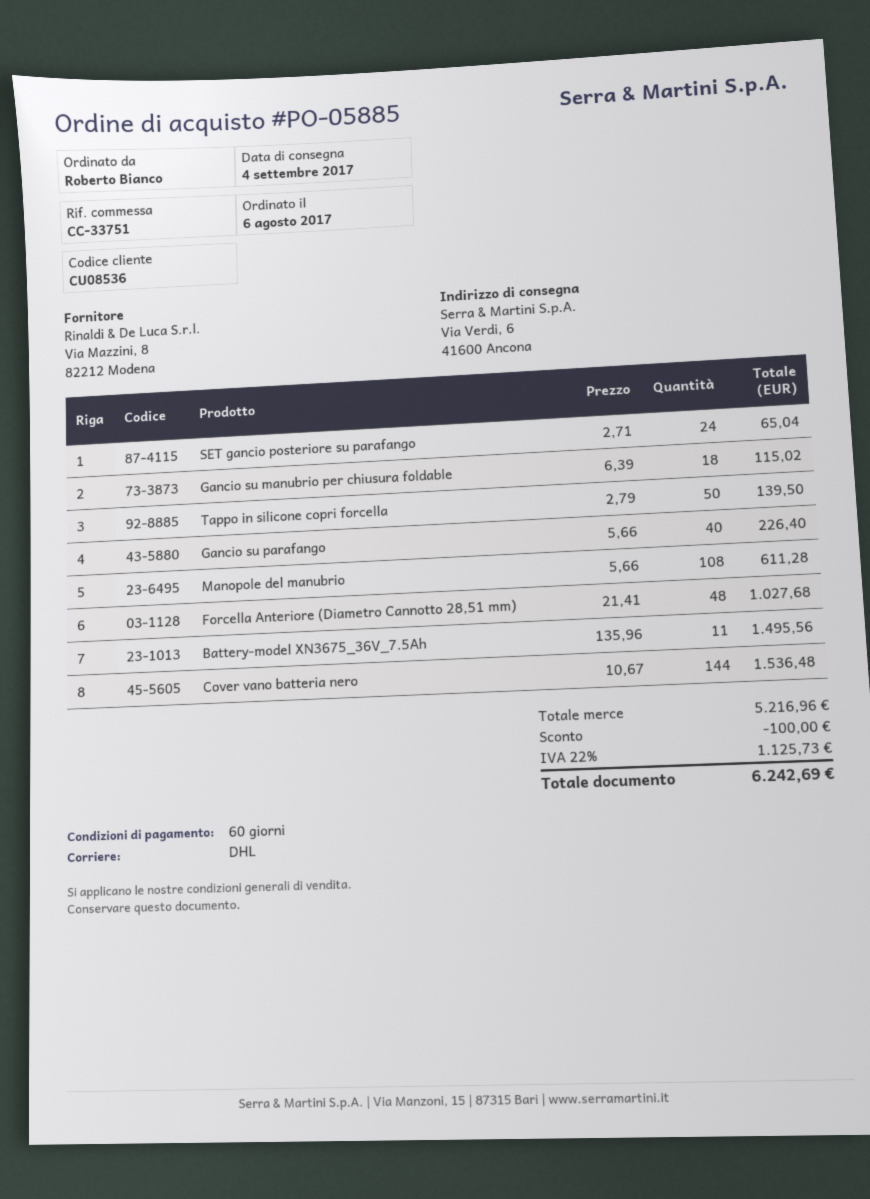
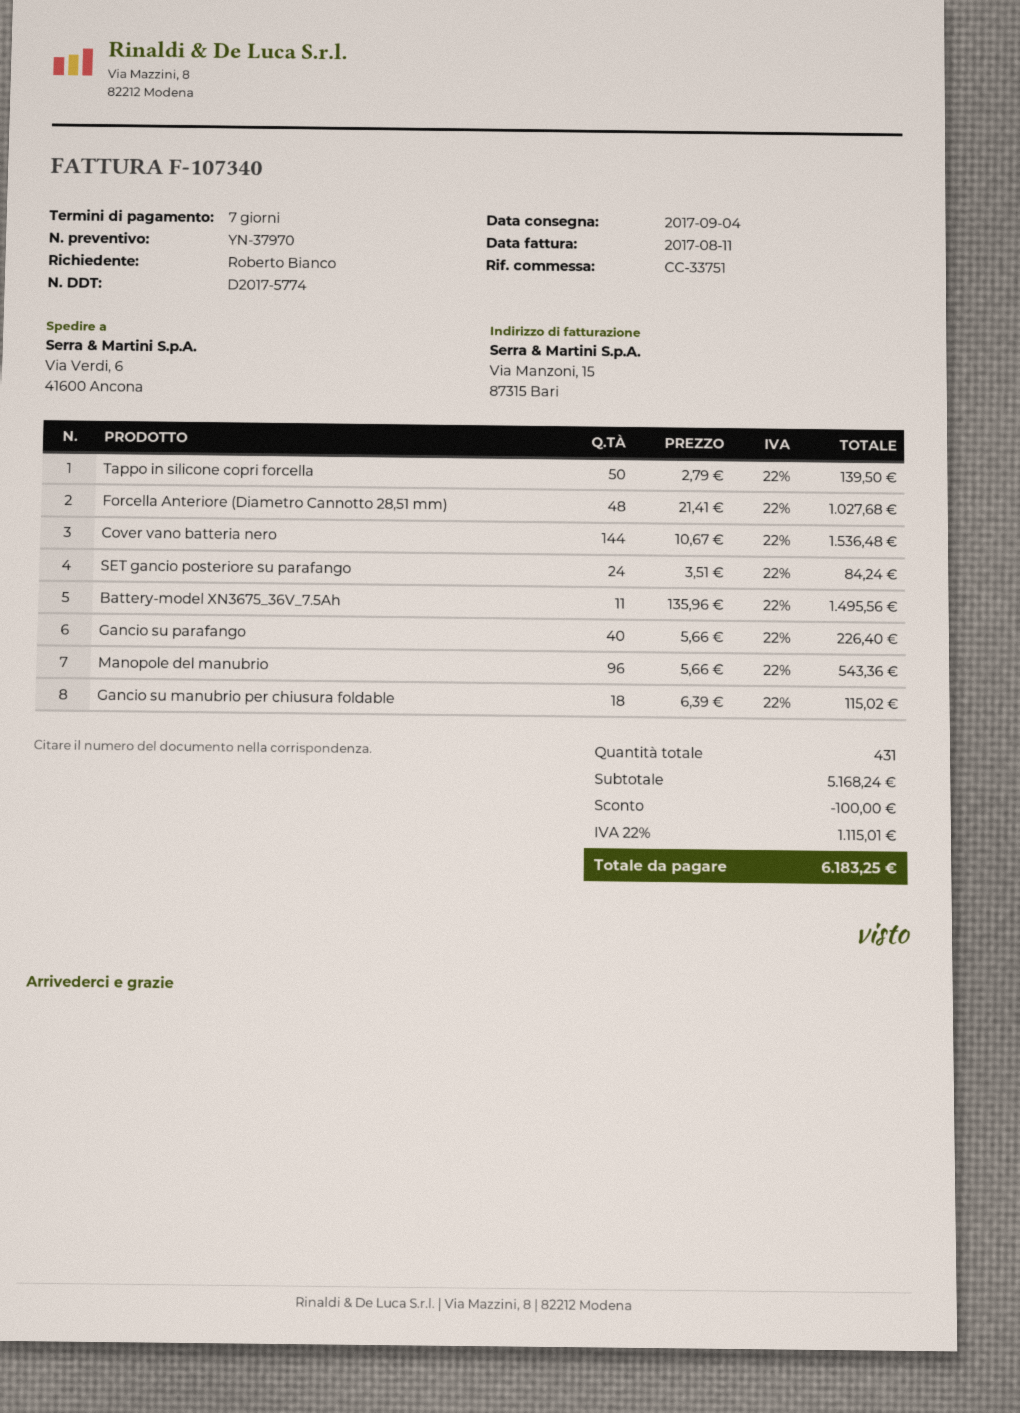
payment terms: 60 days -> 7 days
SET gancio posteriore su parafango: 24 x 2.71 = 65.04 -> 24 x 3.51 = 84.24
Manopole del manubrio: 108 x 5.66 = 611.28 -> 96 x 5.66 = 543.36
subtotal: 5216.96 -> 5168.24
tax: 22% = 1125.73 -> 22% = 1115.01
total: 6242.69 -> 6183.25

